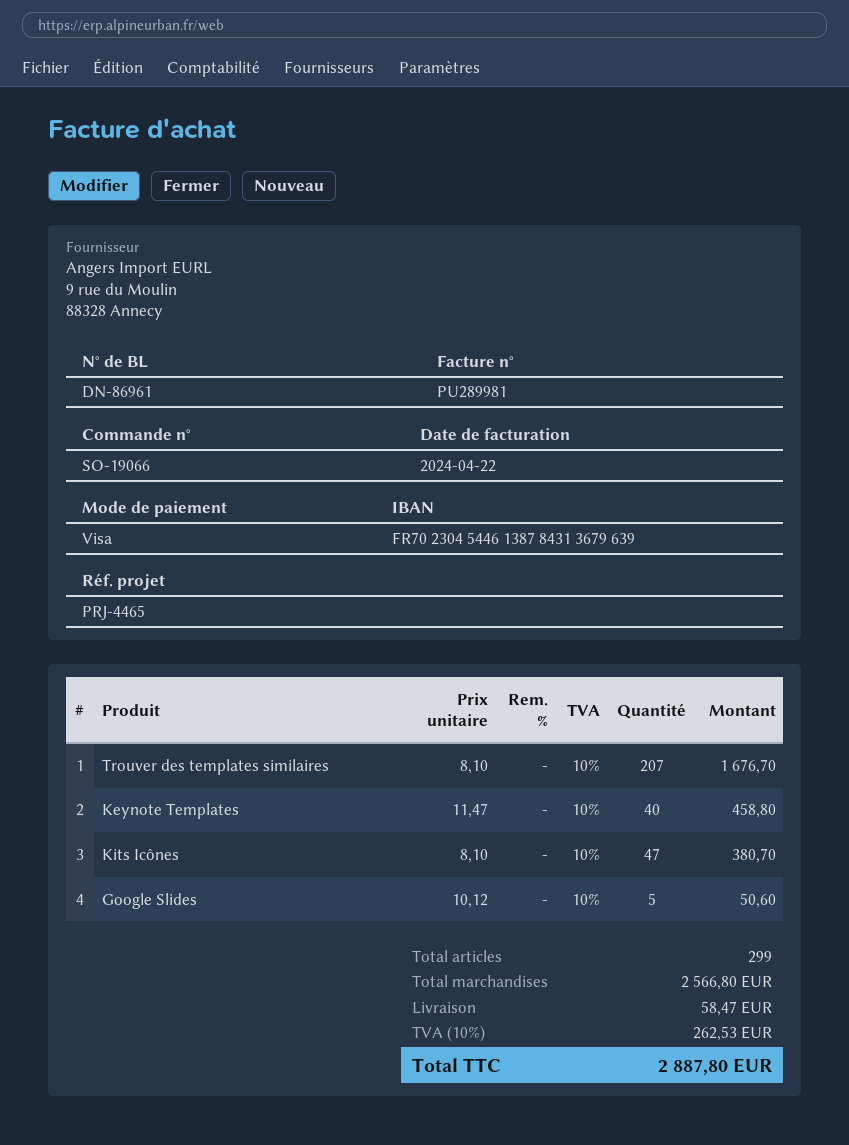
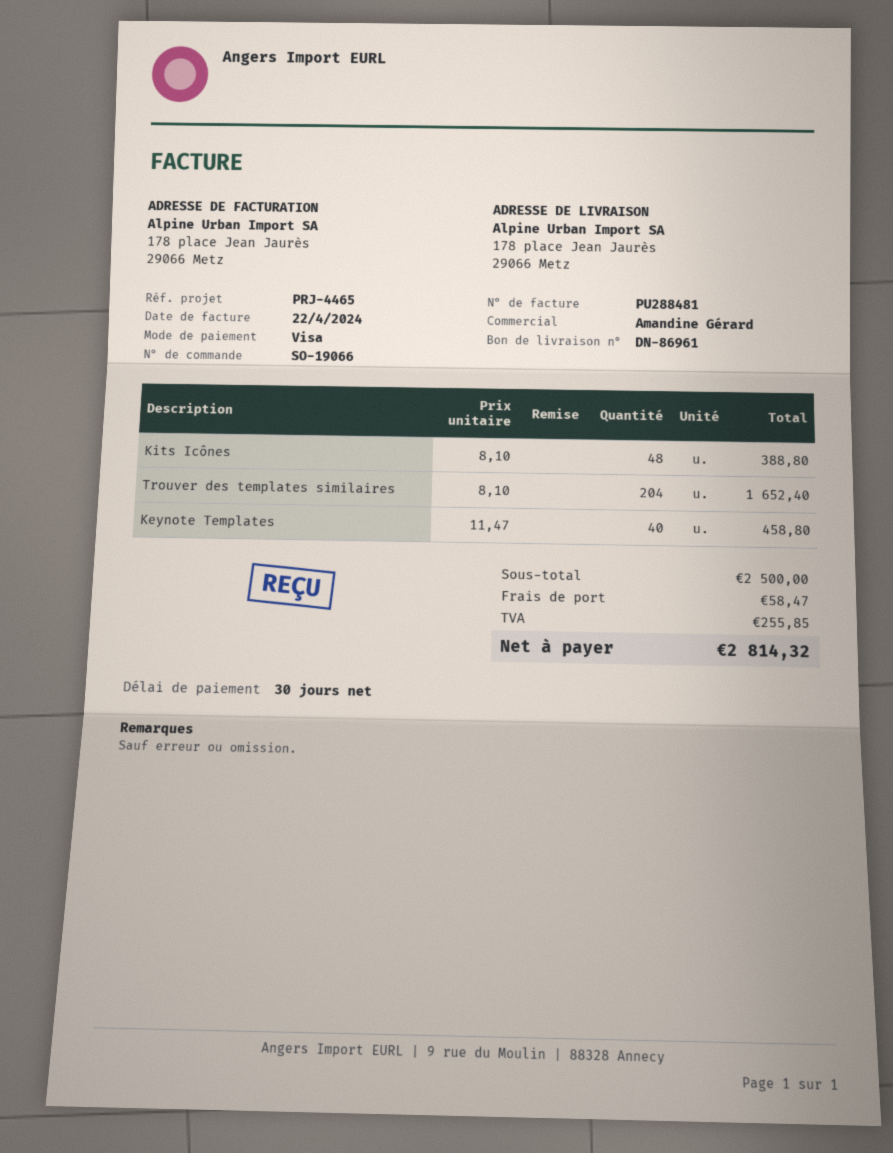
invoice number: PU289981 -> PU288481
Trouver des templates similaires: 207 x 8.10 = 1676.70 -> 204 x 8.10 = 1652.40
Kits Icônes: 47 x 8.10 = 380.70 -> 48 x 8.10 = 388.80
Google Slides: 5 x 10.12 = 50.60 -> none
subtotal: 2566.80 -> 2500.00
tax: 262.53 -> 255.85
total: 2887.80 -> 2814.32

